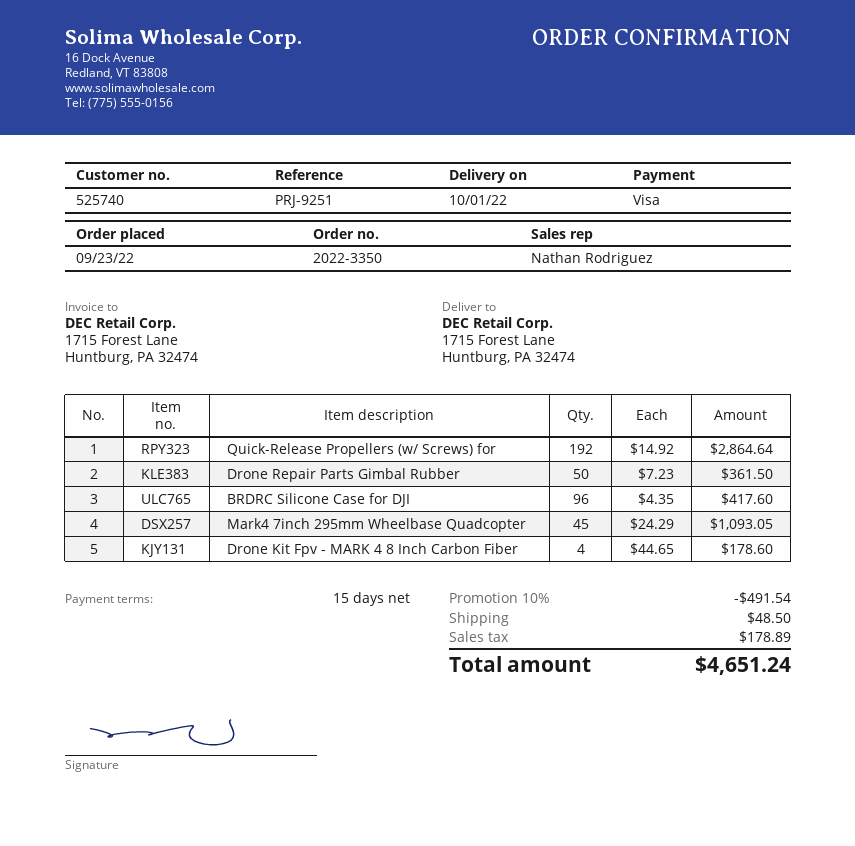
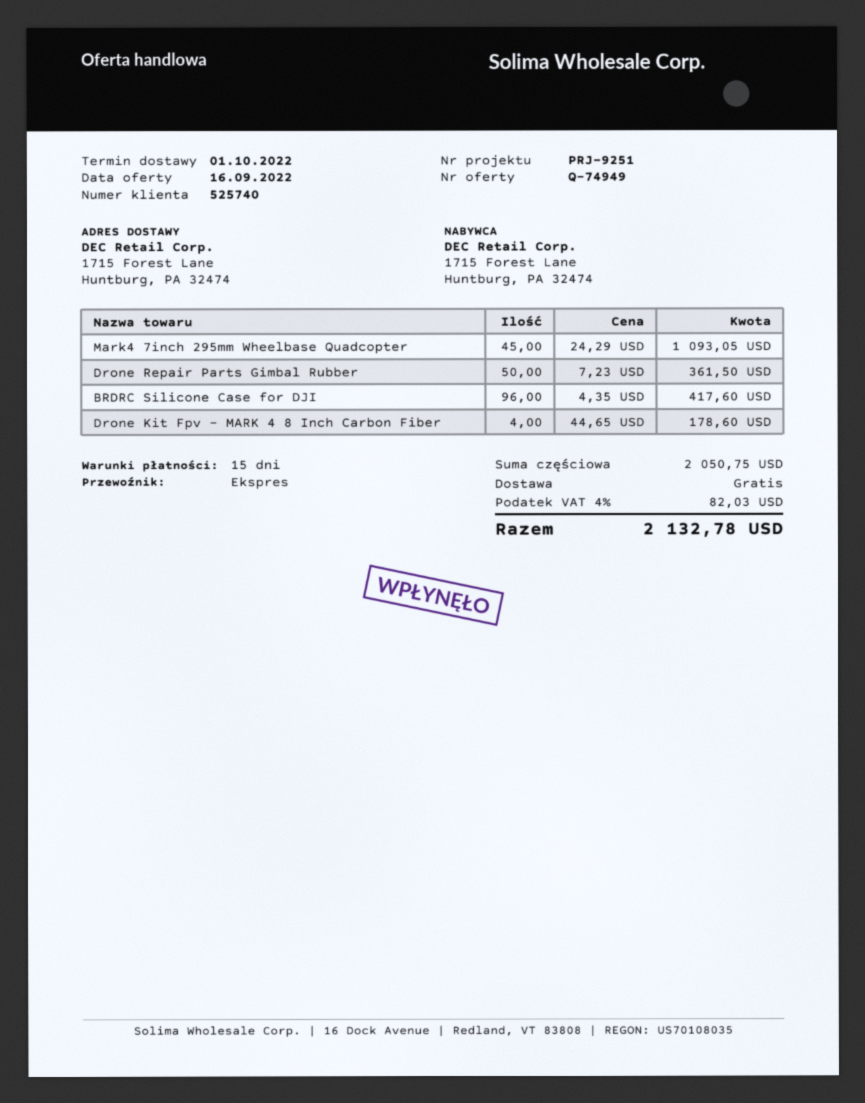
Quick-Release Propellers (w/ Screws) for: 192 x 14.92 = 2864.64 -> none
discount: 10% = 491.54 -> none
shipping: 48.50 -> 0.00
tax: 178.89 -> 82.03
total: 4651.24 -> 2132.78

